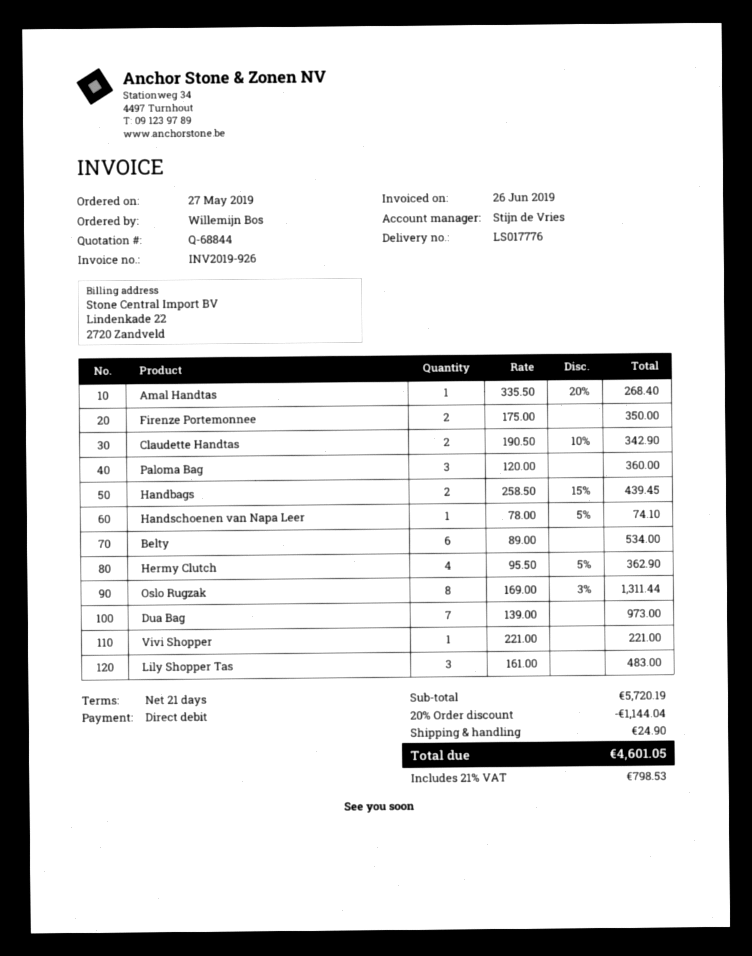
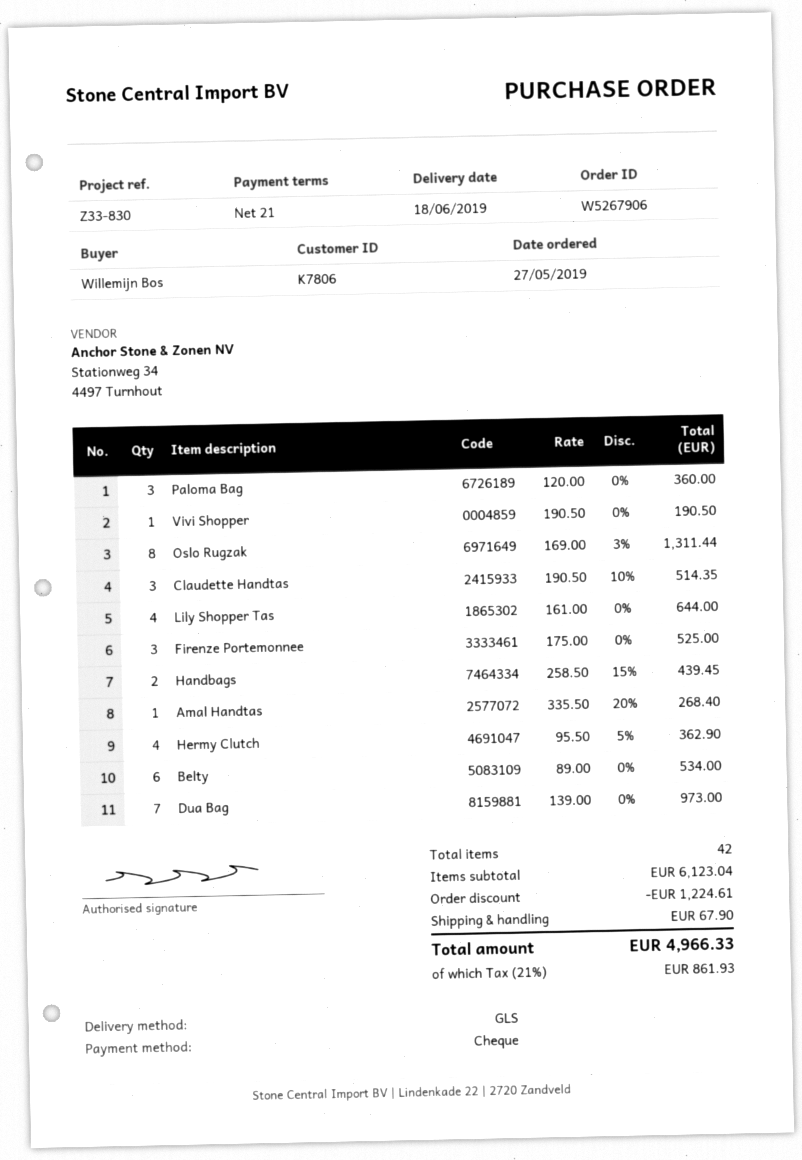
payment method: direct debit -> cheque
Firenze Portemonnee: 2 x 175.00 = 350.00 -> 3 x 175.00 = 525.00
Claudette Handtas: 2 x 190.50 - 10% = 342.90 -> 3 x 190.50 - 10% = 514.35
Handschoenen van Napa Leer: 1 x 78.00 - 5% = 74.10 -> none
Vivi Shopper: 1 x 221.00 = 221.00 -> 1 x 190.50 = 190.50
Lily Shopper Tas: 3 x 161.00 = 483.00 -> 4 x 161.00 = 644.00
subtotal: 5720.19 -> 6123.04
discount: 1144.04 -> 1224.61
shipping: 24.90 -> 67.90
tax: 21% = 798.53 -> 21% = 861.93
total: 4601.05 -> 4966.33

